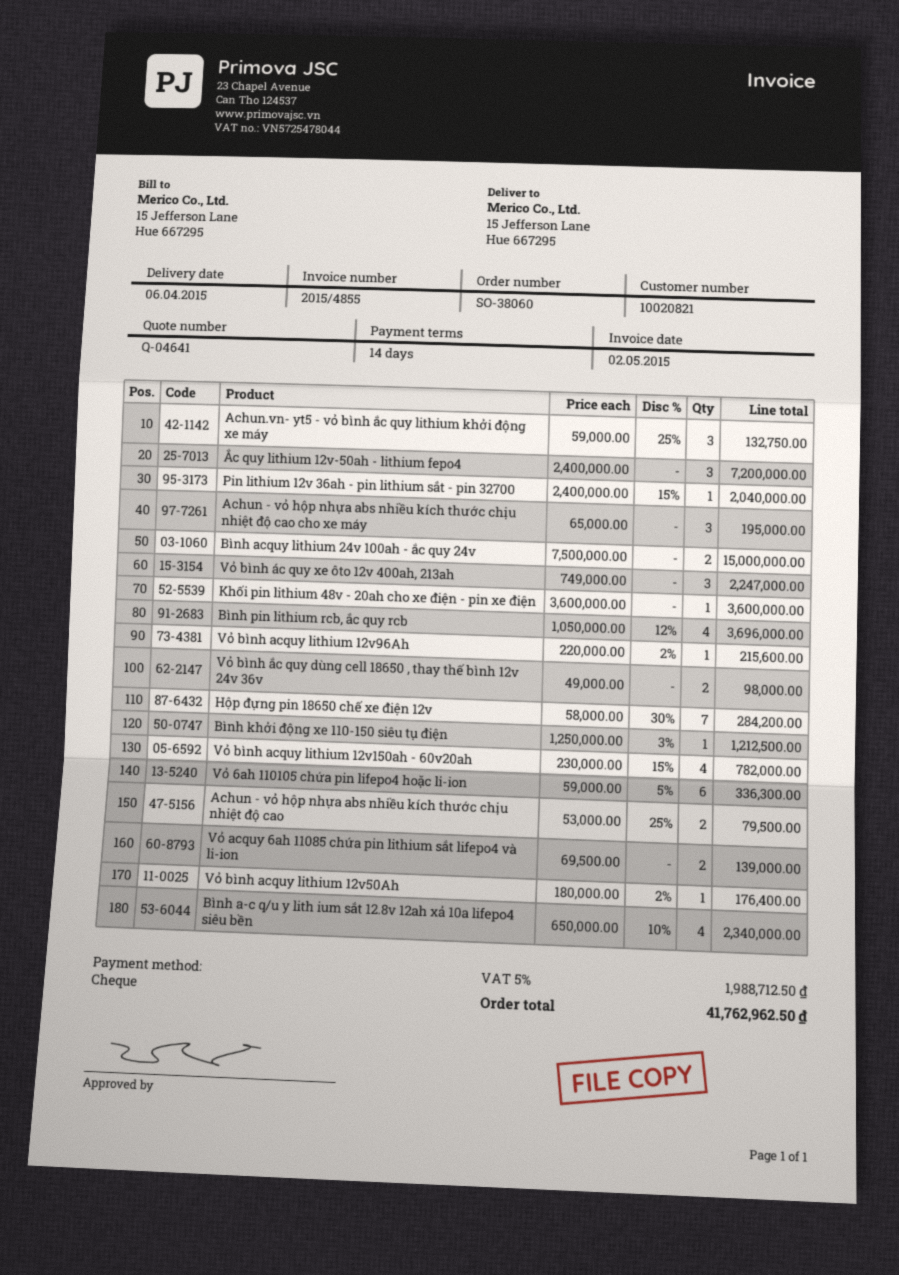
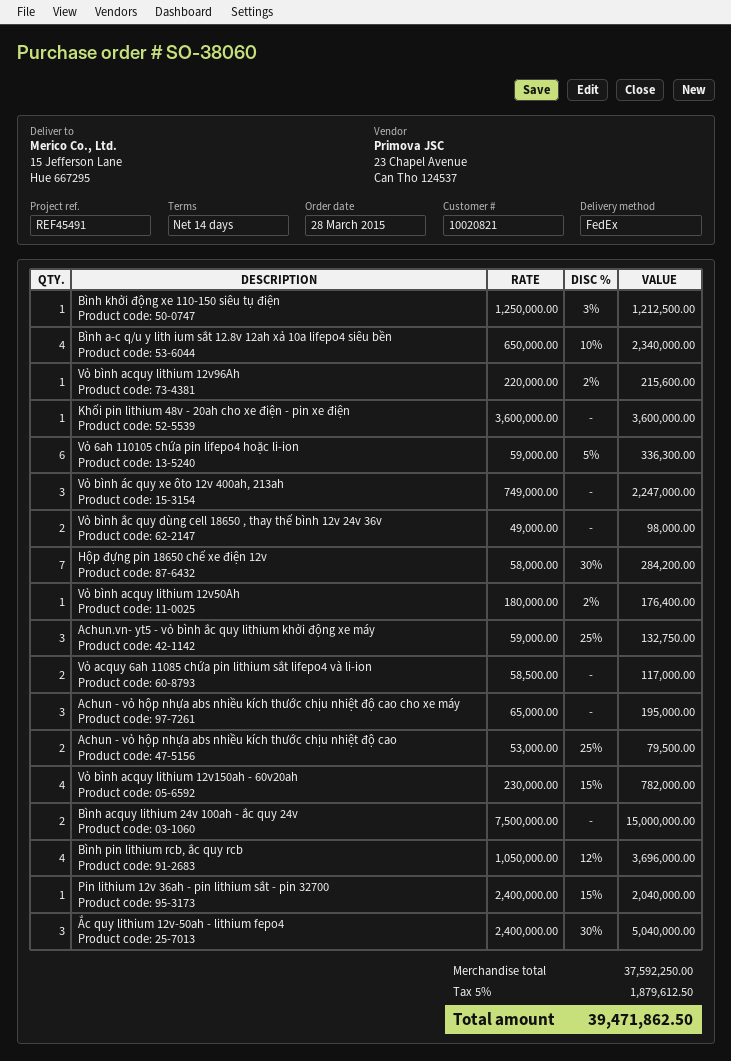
Ắc quy lithium 12v-50ah - lithium fepo4: 3 x 2400000.00 = 7200000.00 -> 3 x 2400000.00 - 30% = 5040000.00
Vỏ acquy 6ah 11085 chứa pin lithium sắt lifepo4 và li-ion: 2 x 69500.00 = 139000.00 -> 2 x 58500.00 = 117000.00
tax: 5% = 1988712.50 -> 5% = 1879612.50
total: 41762962.50 -> 39471862.50

